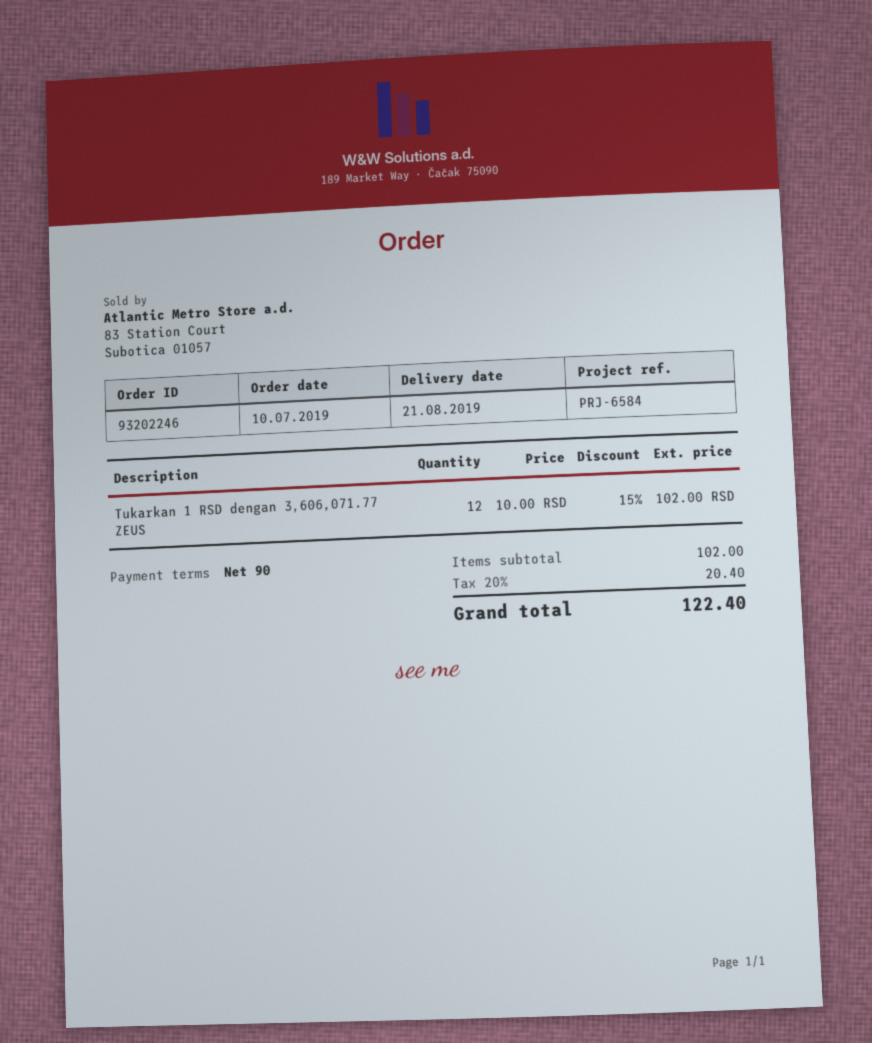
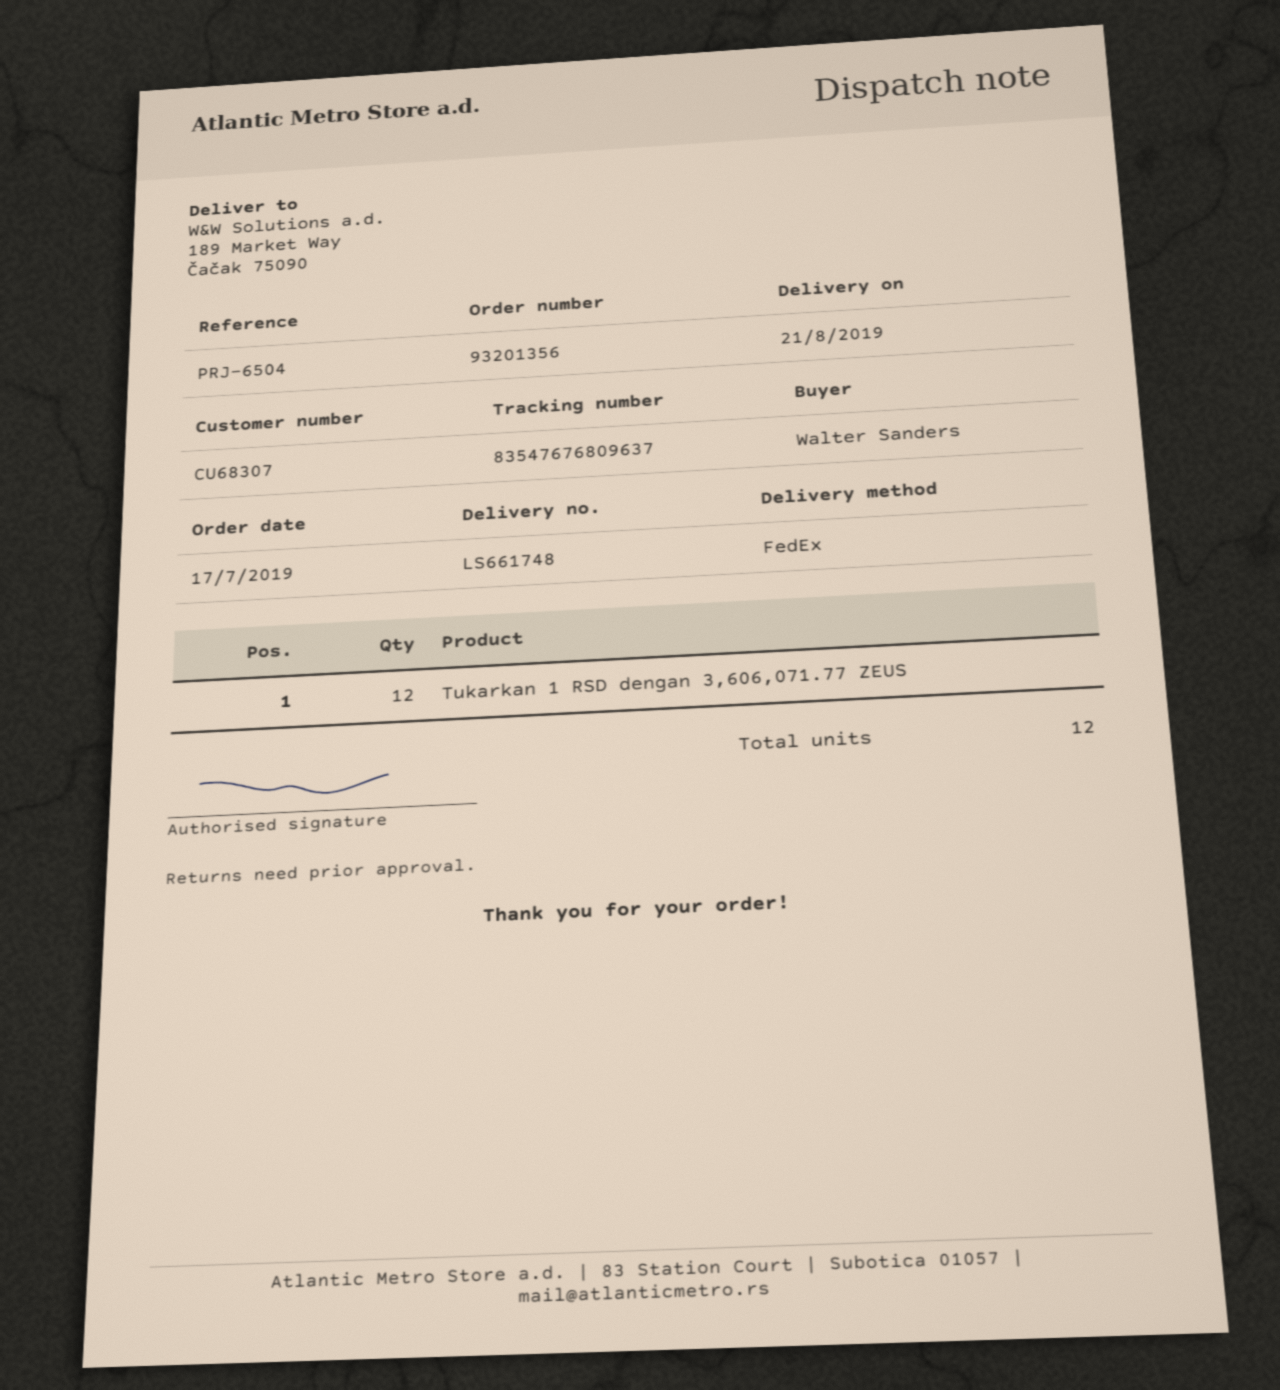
order number: 93202246 -> 93201356
order date: 2019-07-10 -> 2019-07-17
reference: PRJ-6584 -> PRJ-6504

